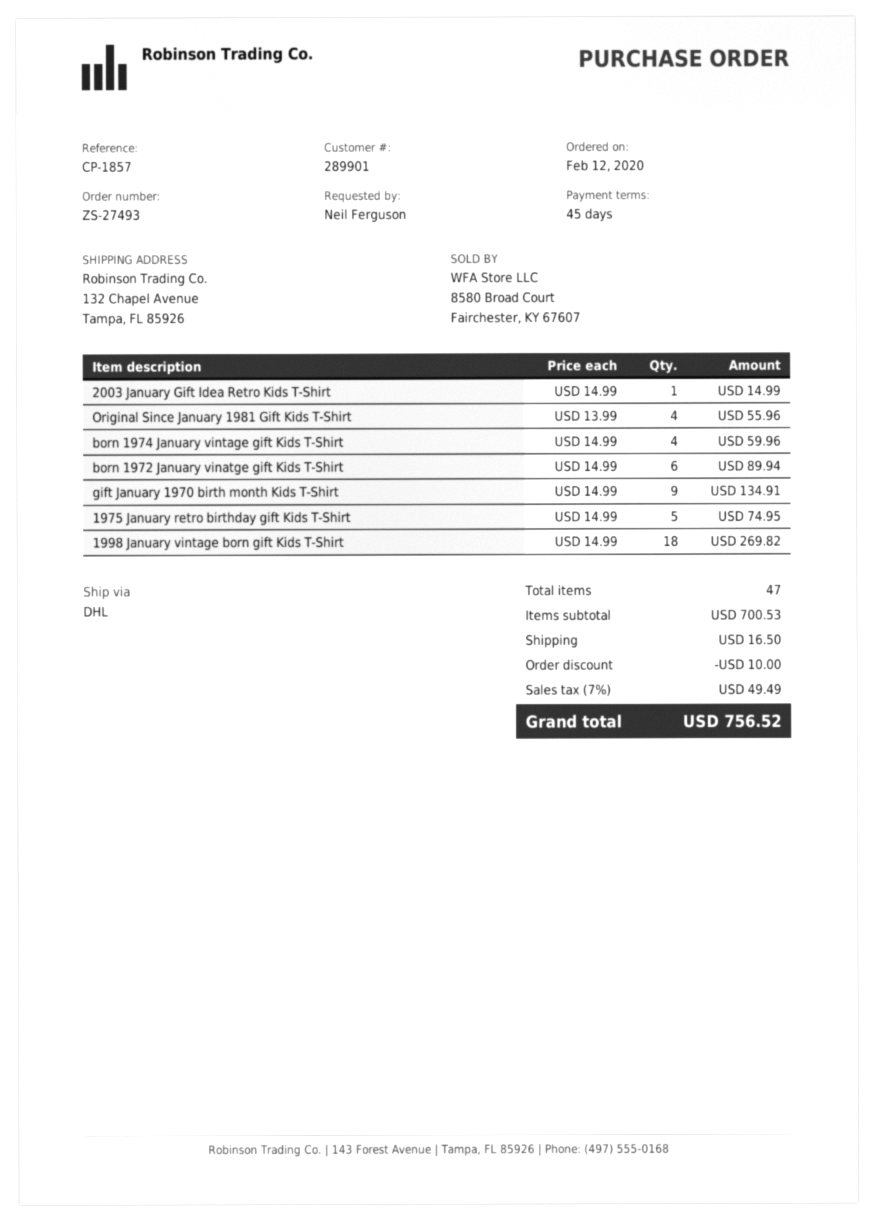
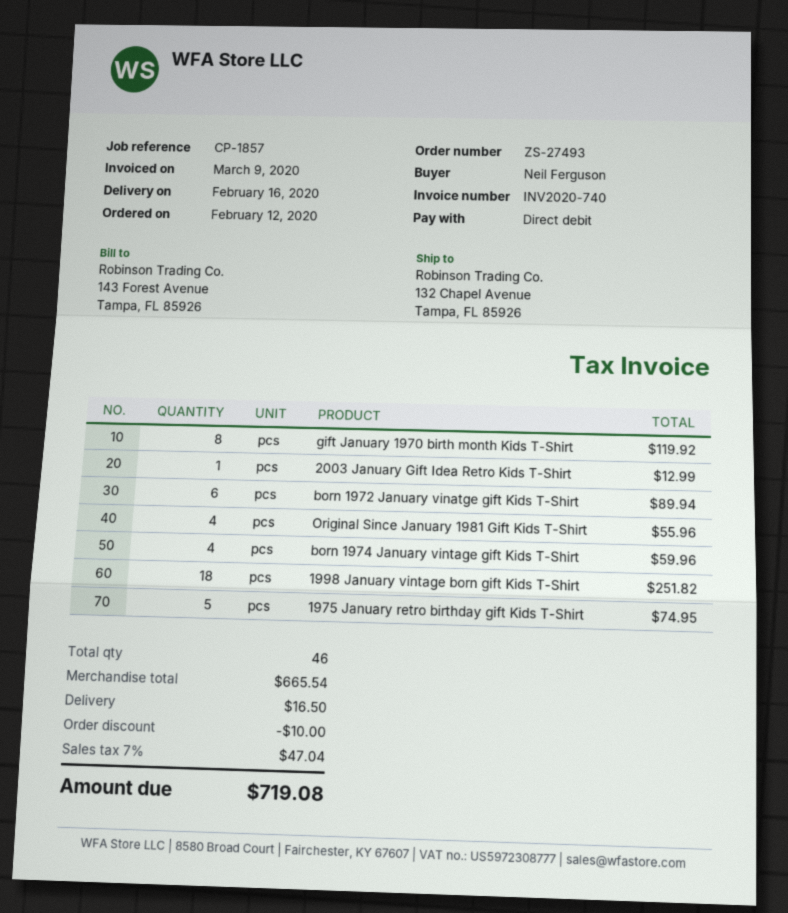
2003 January Gift Idea Retro Kids T-Shirt: 1 for 14.99 -> 1 for 12.99
gift January 1970 birth month Kids T-Shirt: 9 for 134.91 -> 8 for 119.92
1998 January vintage born gift Kids T-Shirt: 18 for 269.82 -> 18 for 251.82
total quantity: 47 -> 46
subtotal: 700.53 -> 665.54
tax: 7% = 49.49 -> 7% = 47.04
total: 756.52 -> 719.08

